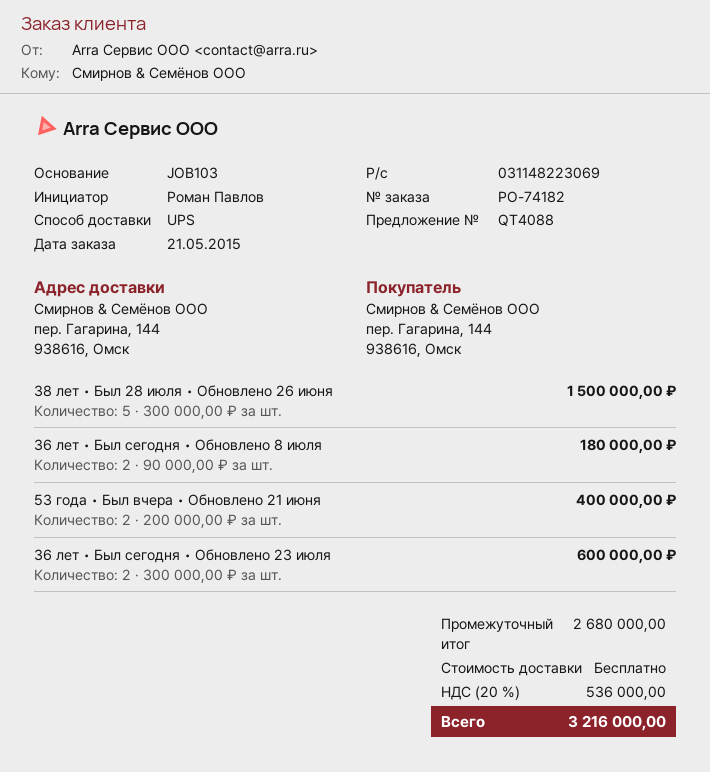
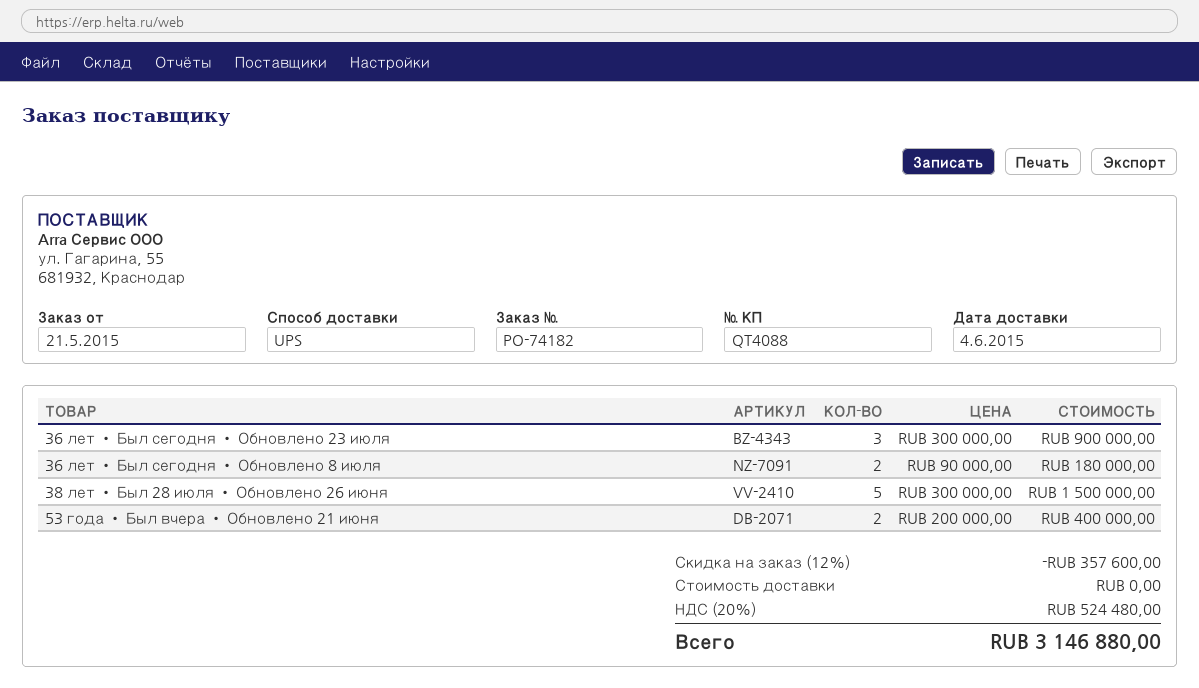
36 лет • Был сегодня • Обновлено 23 июля: 2 x 300000.00 = 600000.00 -> 3 x 300000.00 = 900000.00
discount: none -> 12% = 357600.00
tax: 20% = 536000.00 -> 20% = 524480.00
total: 3216000.00 -> 3146880.00

